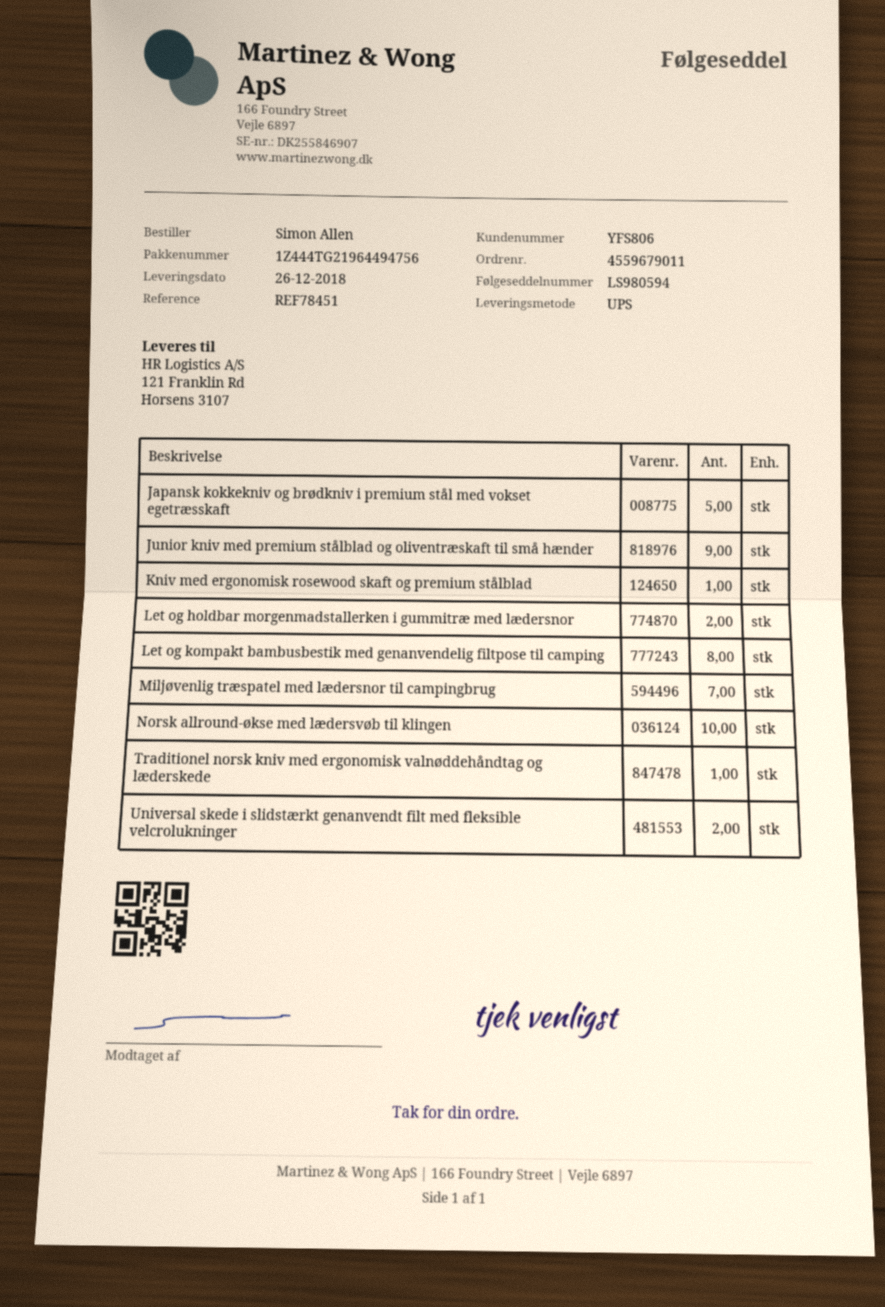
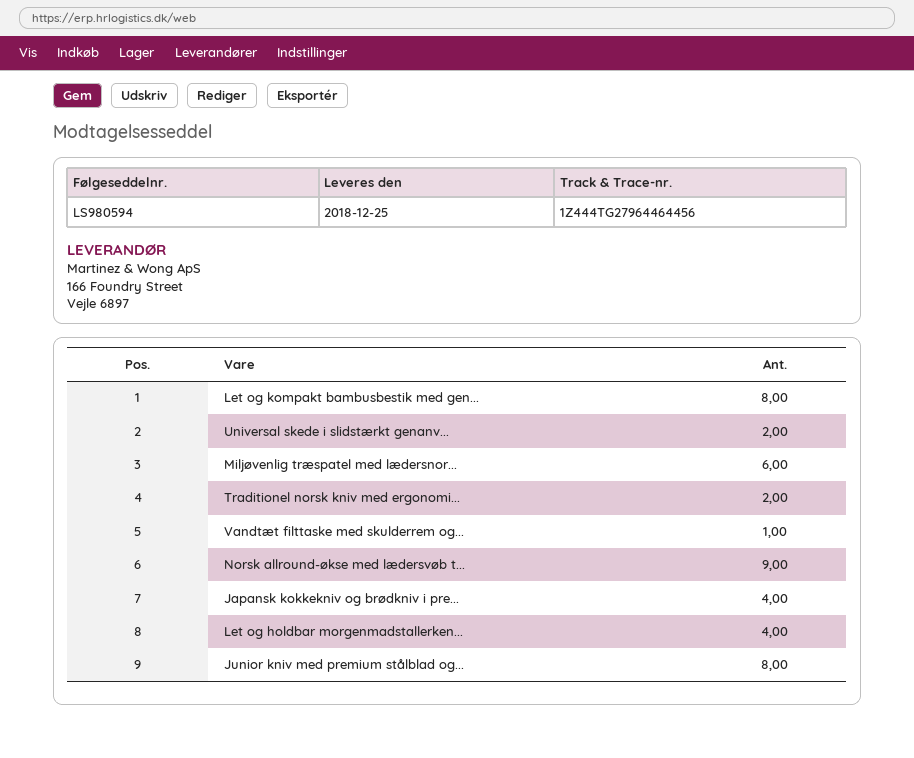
delivery date: 2018-12-26 -> 2018-12-25
tracking number: 1Z444TG21964494756 -> 1Z444TG27964464456
Japansk kokkekniv og brødkniv i premium stål med vokset egetræsskaft: 5 -> 4
Junior kniv med premium stålblad og oliventræskaft til små hænder: 9 -> 8
Kniv med ergonomisk rosewood skaft og premium stålblad: 1 -> none
Let og holdbar morgenmadstallerken i gummitræ med lædersnor: 2 -> 4
Miljøvenlig træspatel med lædersnor til campingbrug: 7 -> 6
Norsk allround-økse med lædersvøb til klingen: 10 -> 9
Traditionel norsk kniv med ergonomisk valnøddehåndtag og læderskede: 1 -> 2
Vandtæt filttaske med skulderrem og...: none -> 1

